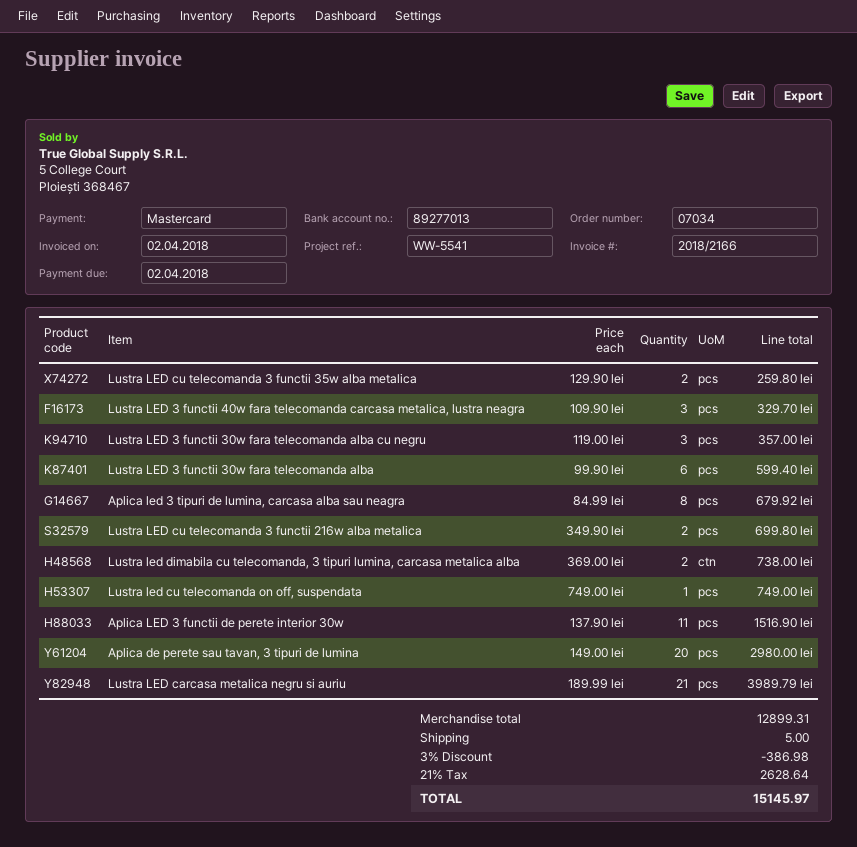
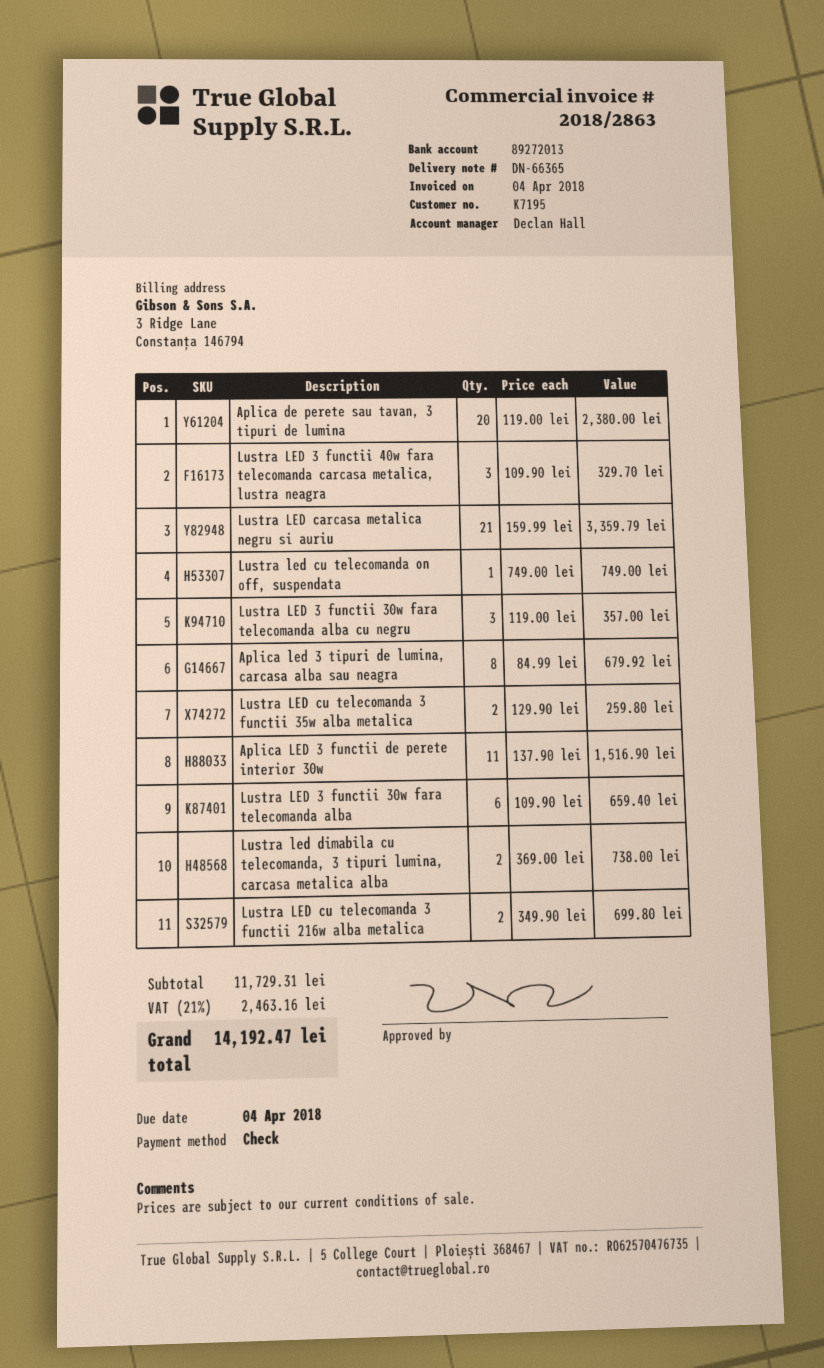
invoice number: 2018/2166 -> 2018/2863
invoice date: 2018-04-02 -> 2018-04-04
due date: 2018-04-02 -> 2018-04-04
payment method: Mastercard -> cheque
bank account: 89277013 -> 89272013
Lustra LED 3 functii 30w fara telecomanda alba: 6 x 99.90 = 599.40 -> 6 x 109.90 = 659.40
Aplica de perete sau tavan, 3 tipuri de lumina: 20 x 149.00 = 2980.00 -> 20 x 119.00 = 2380.00
Lustra LED carcasa metalica negru si auriu: 21 x 189.99 = 3989.79 -> 21 x 159.99 = 3359.79
subtotal: 12899.31 -> 11729.31
discount: 3% = 386.98 -> none
shipping: 5.00 -> none
tax: 21% = 2628.64 -> 21% = 2463.16
total: 15145.97 -> 14192.47

